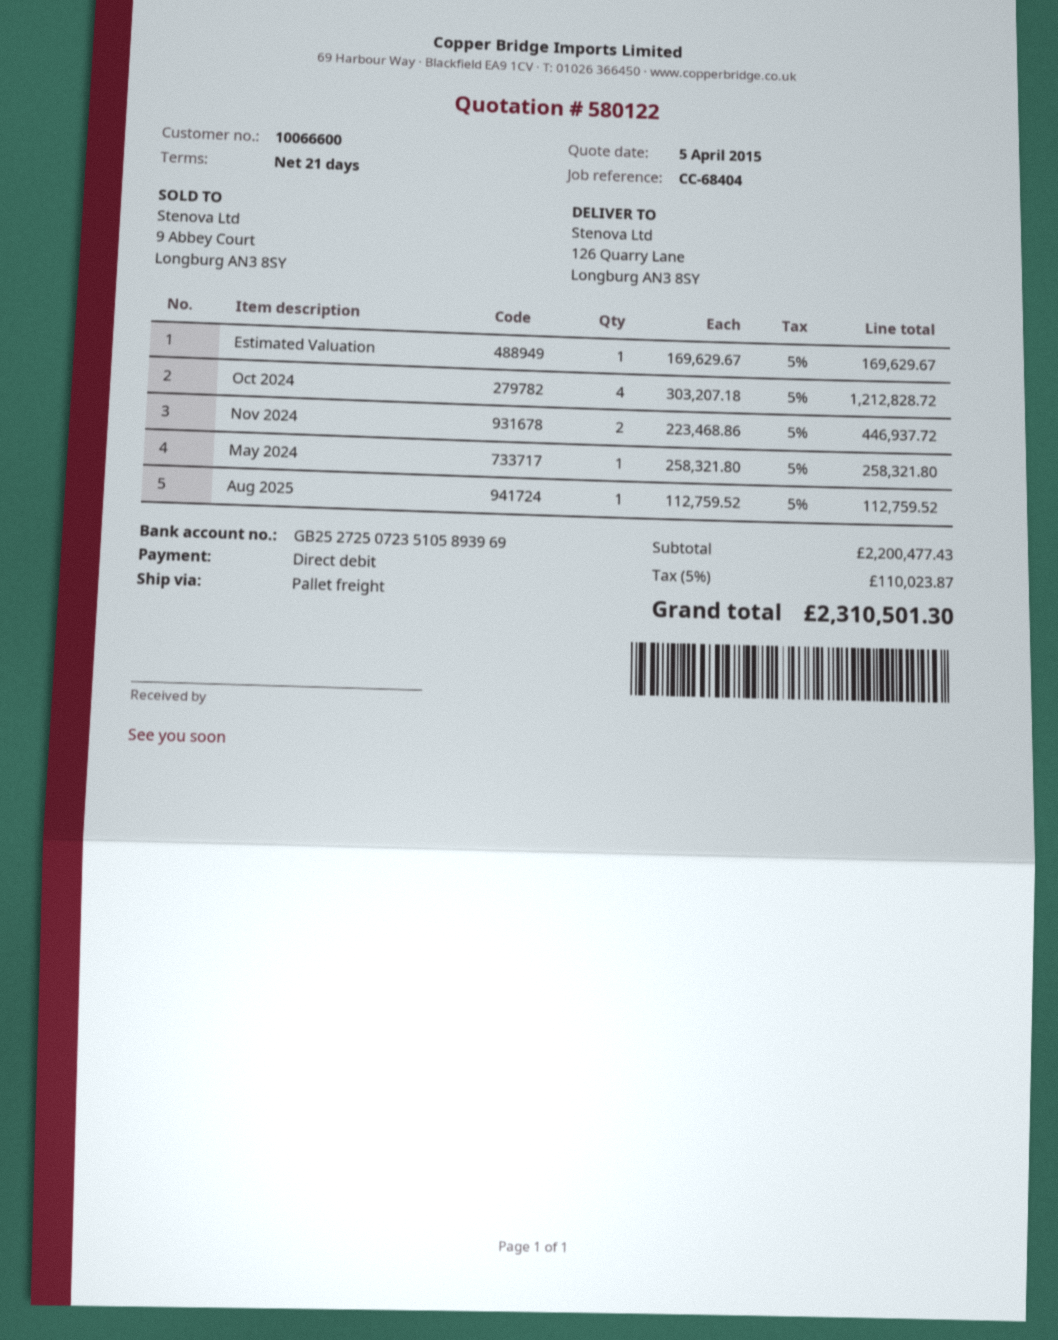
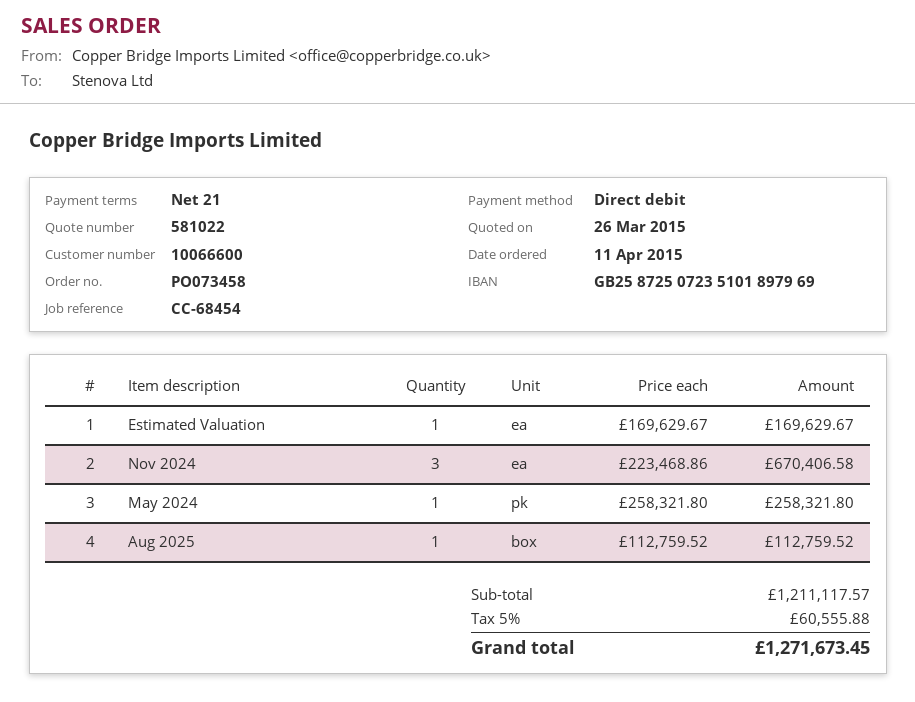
quote number: 580122 -> 581022
quote date: 2015-04-05 -> 2015-03-26
reference: CC-68404 -> CC-68454
bank account: GB25272507235105893969 -> GB25872507235101897969
Oct 2024: 4 x 303207.18 = 1212828.72 -> none
Nov 2024: 2 x 223468.86 = 446937.72 -> 3 x 223468.86 = 670406.58
subtotal: 2200477.43 -> 1211117.57
tax: 5% = 110023.87 -> 5% = 60555.88
total: 2310501.30 -> 1271673.45

